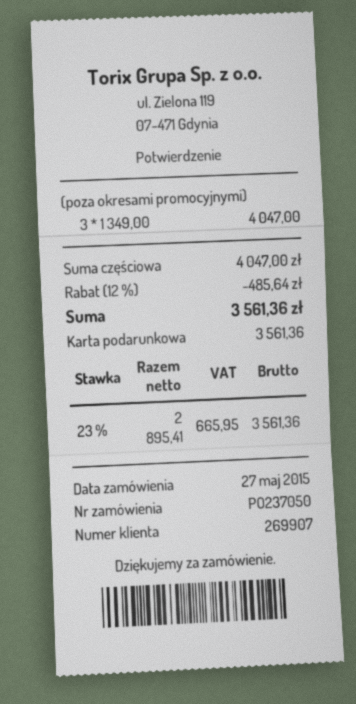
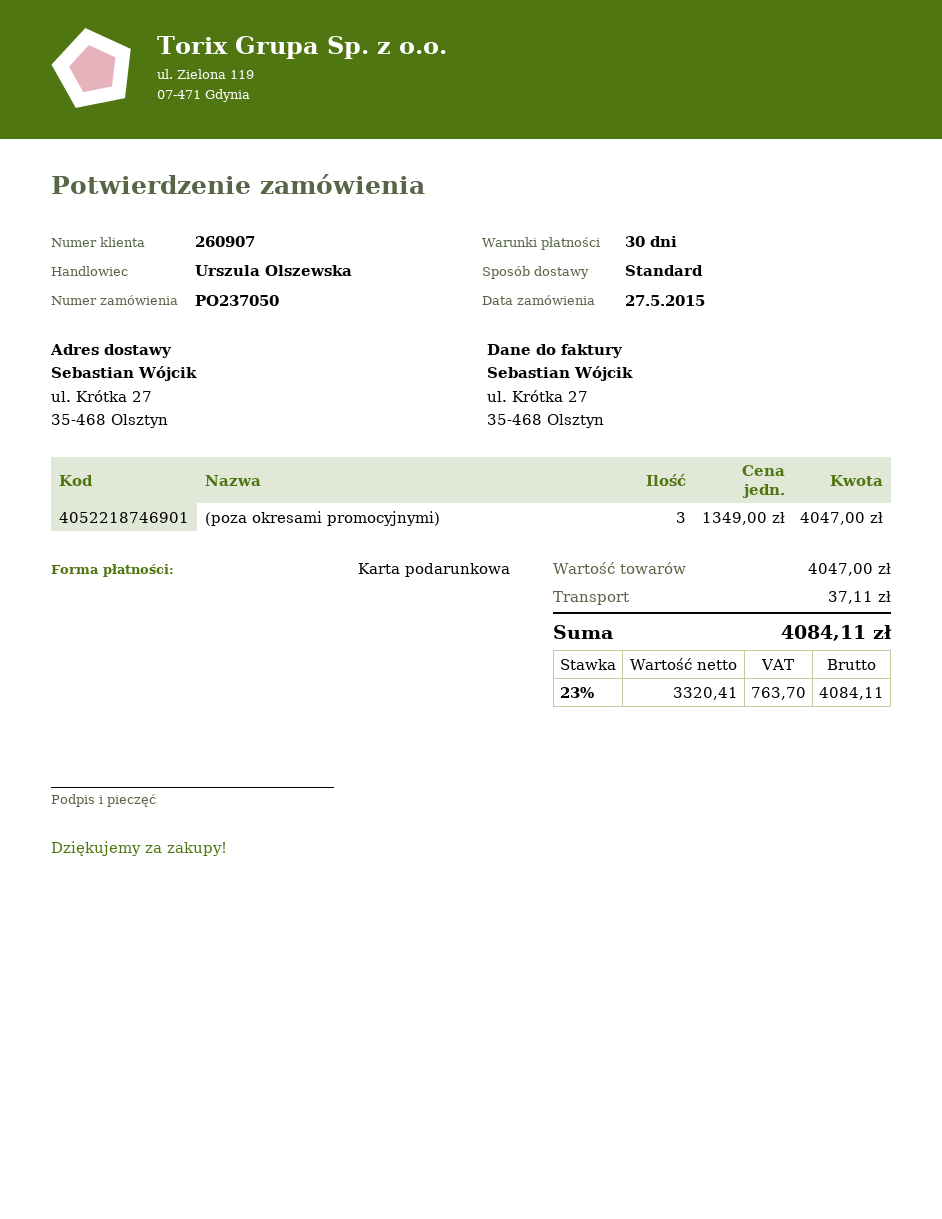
customer number: 269907 -> 260907
discount: 12% = 485.64 -> none
shipping: none -> 37.11
net: 2895.41 -> 3320.41
tax: 23% = 665.95 -> 23% = 763.70
total: 3561.36 -> 4084.11

